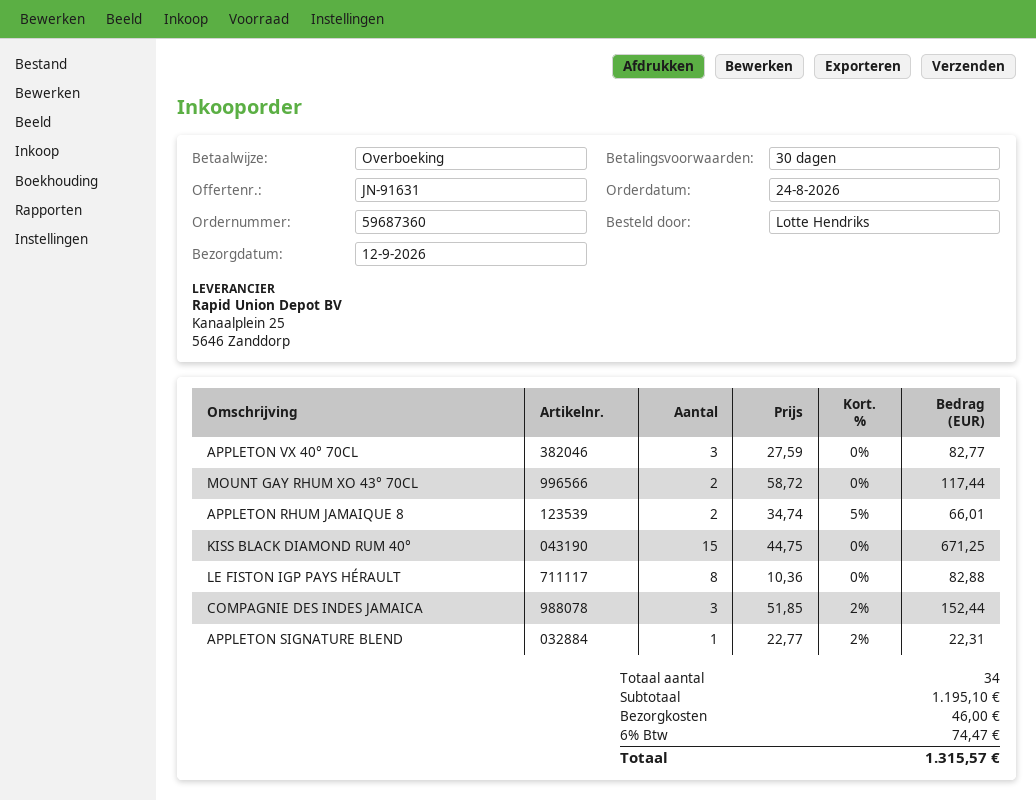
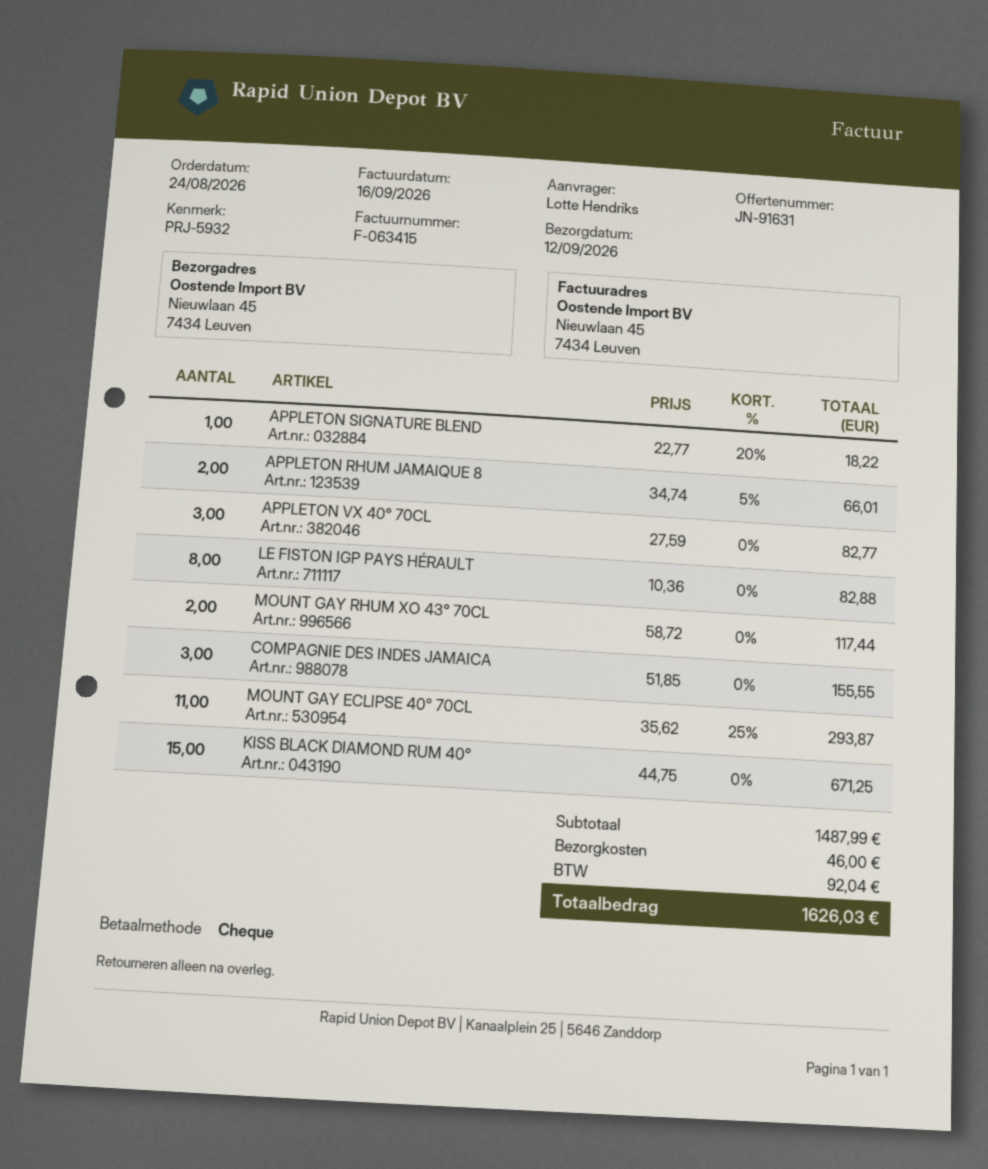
payment method: bank transfer -> cheque
COMPAGNIE DES INDES JAMAICA: 3 x 51.85 - 2% = 152.44 -> 3 x 51.85 = 155.55
APPLETON SIGNATURE BLEND: 1 x 22.77 - 2% = 22.31 -> 1 x 22.77 - 20% = 18.22
MOUNT GAY ECLIPSE 40° 70CL: none -> 11 x 35.62 - 25% = 293.87
subtotal: 1195.10 -> 1487.99
tax: 74.47 -> 92.04
total: 1315.57 -> 1626.03

